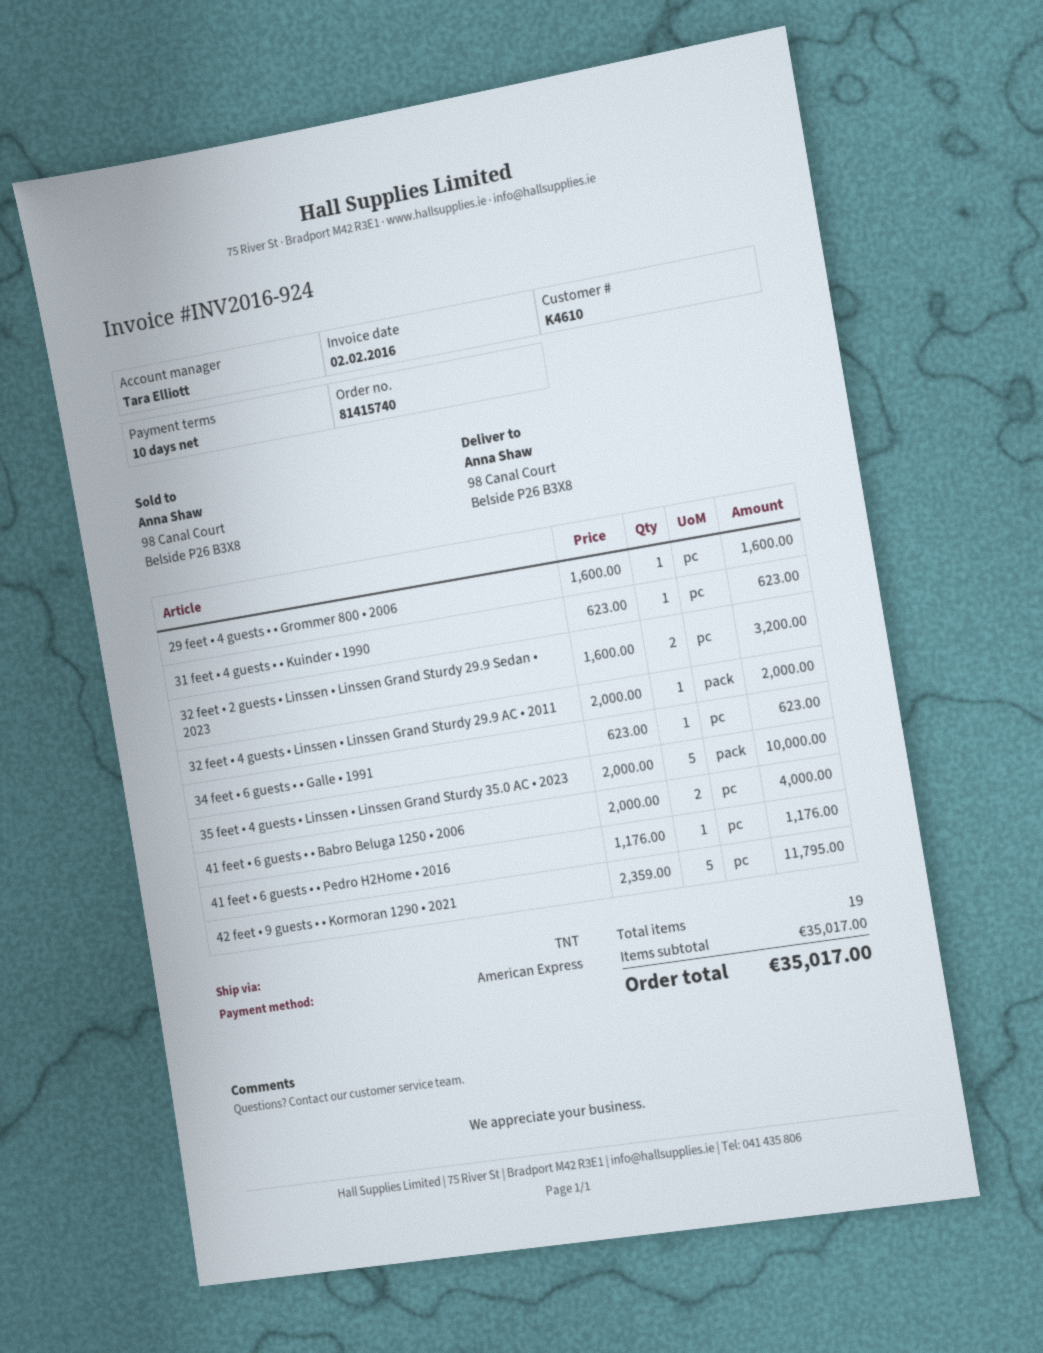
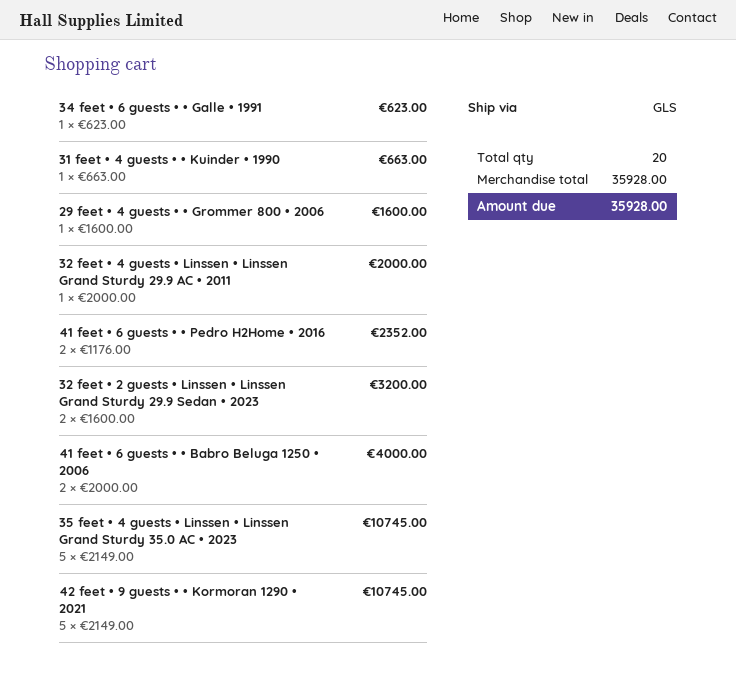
shipping method: TNT -> GLS
31 feet • 4 guests • • Kuinder • 1990: 1 x 623.00 = 623.00 -> 1 x 663.00 = 663.00
35 feet • 4 guests • Linssen • Linssen Grand Sturdy 35.0 AC • 2023: 5 x 2000.00 = 10000.00 -> 5 x 2149.00 = 10745.00
41 feet • 6 guests • • Pedro H2Home • 2016: 1 x 1176.00 = 1176.00 -> 2 x 1176.00 = 2352.00
42 feet • 9 guests • • Kormoran 1290 • 2021: 5 x 2359.00 = 11795.00 -> 5 x 2149.00 = 10745.00
total quantity: 19 -> 20
subtotal: 35017.00 -> 35928.00
total: 35017.00 -> 35928.00

